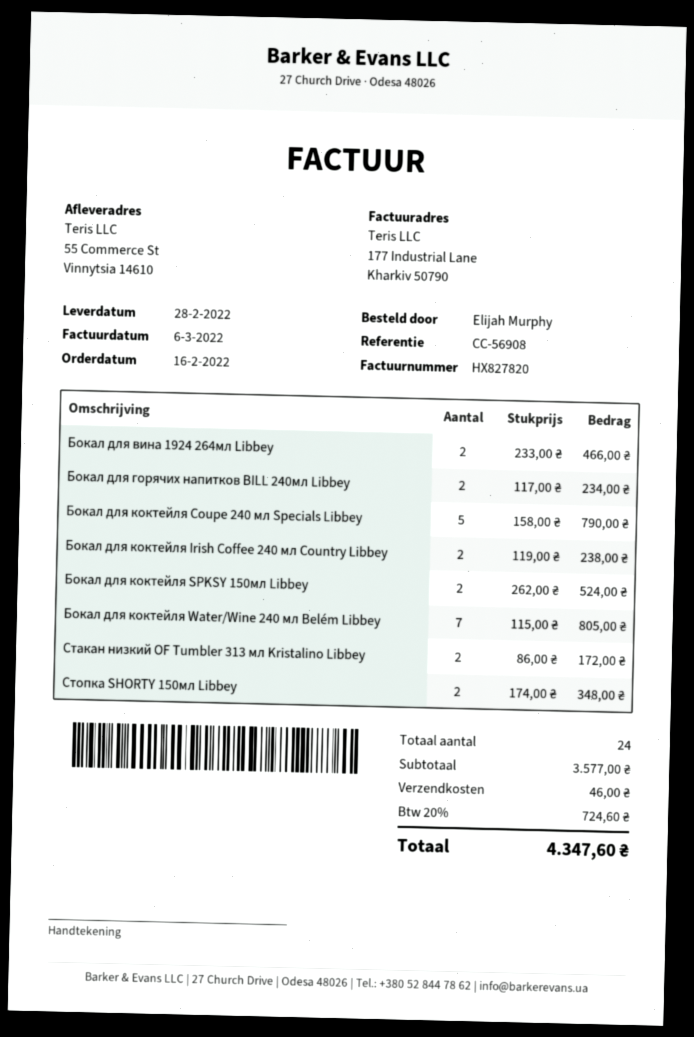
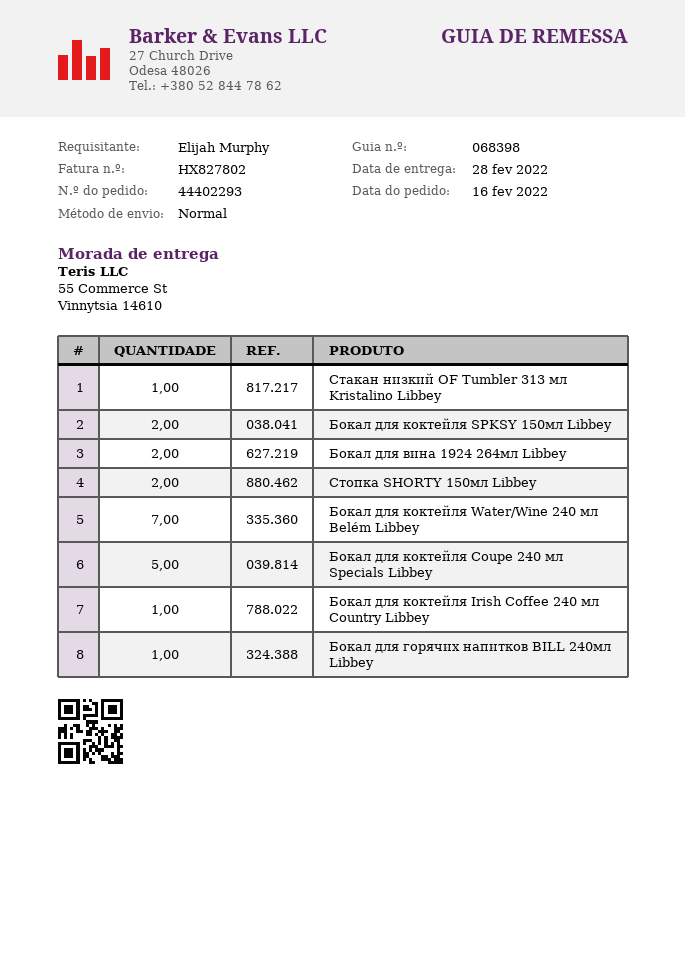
invoice number: HX827820 -> HX827802
Бокал для горячих напитков BILL 240мл Libbey: 2 -> 1
Бокал для коктейля Irish Coffee 240 мл Country Libbey: 2 -> 1
Стакан низкий OF Tumbler 313 мл Kristalino Libbey: 2 -> 1

